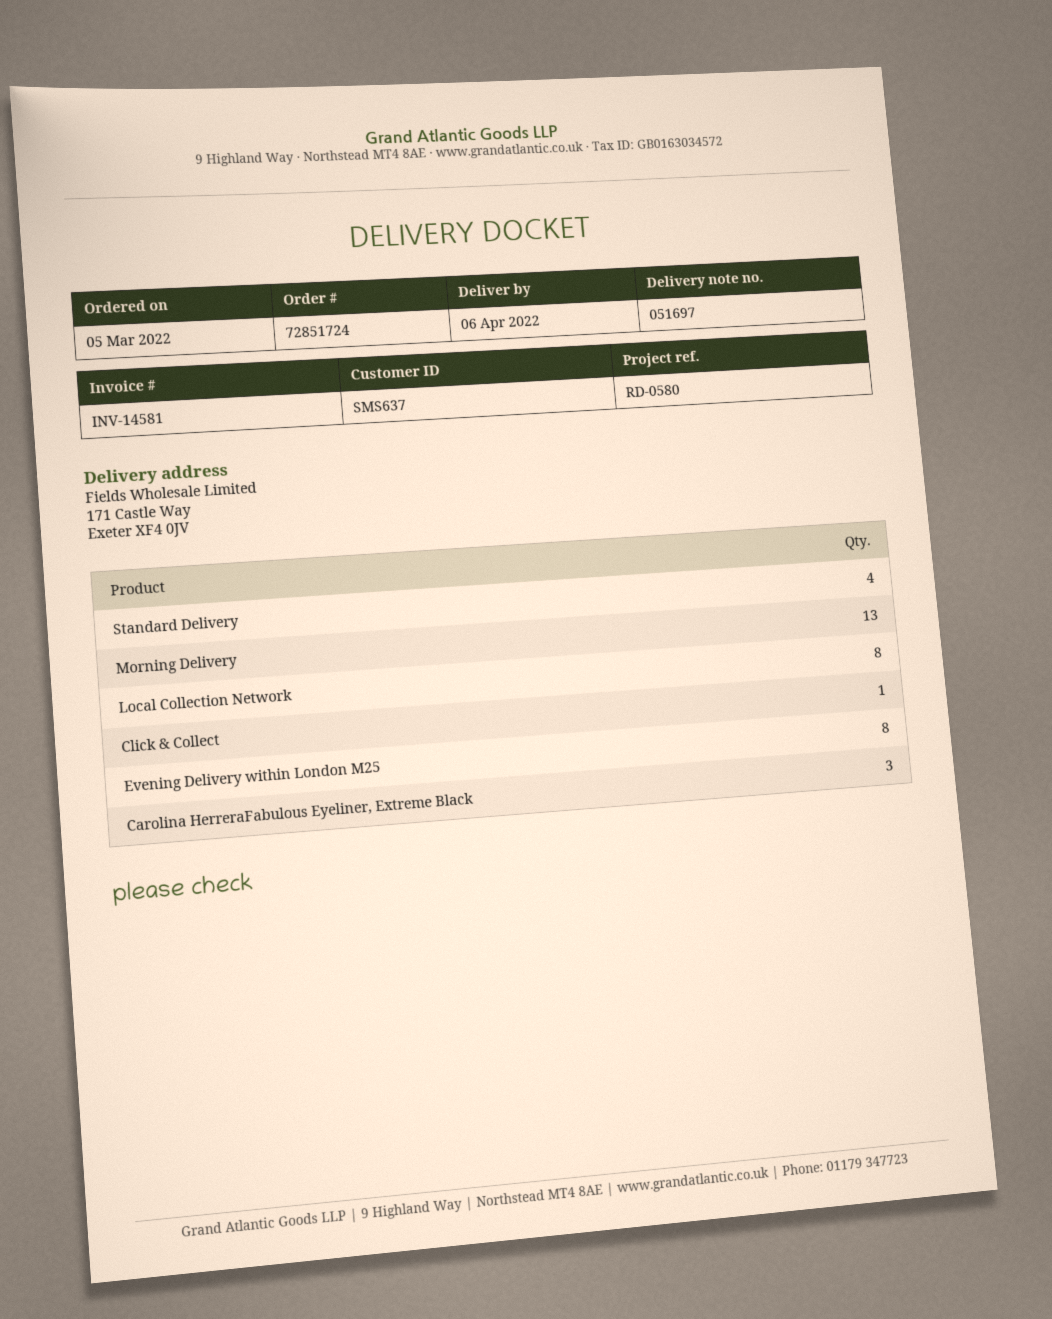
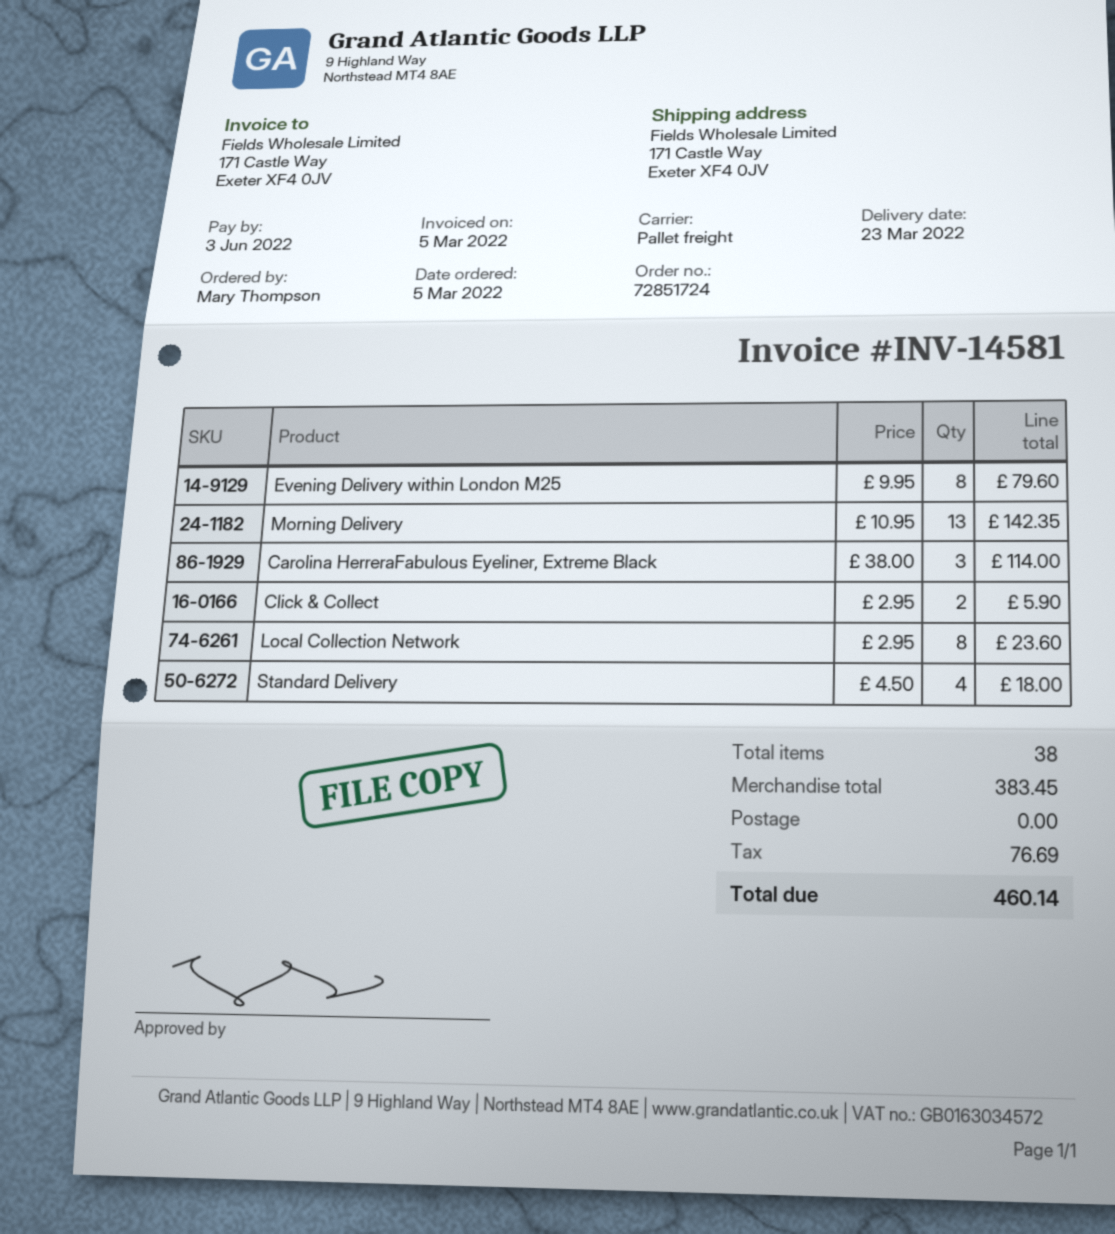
delivery date: 2022-04-06 -> 2022-03-23
Click & Collect: 1 -> 2

